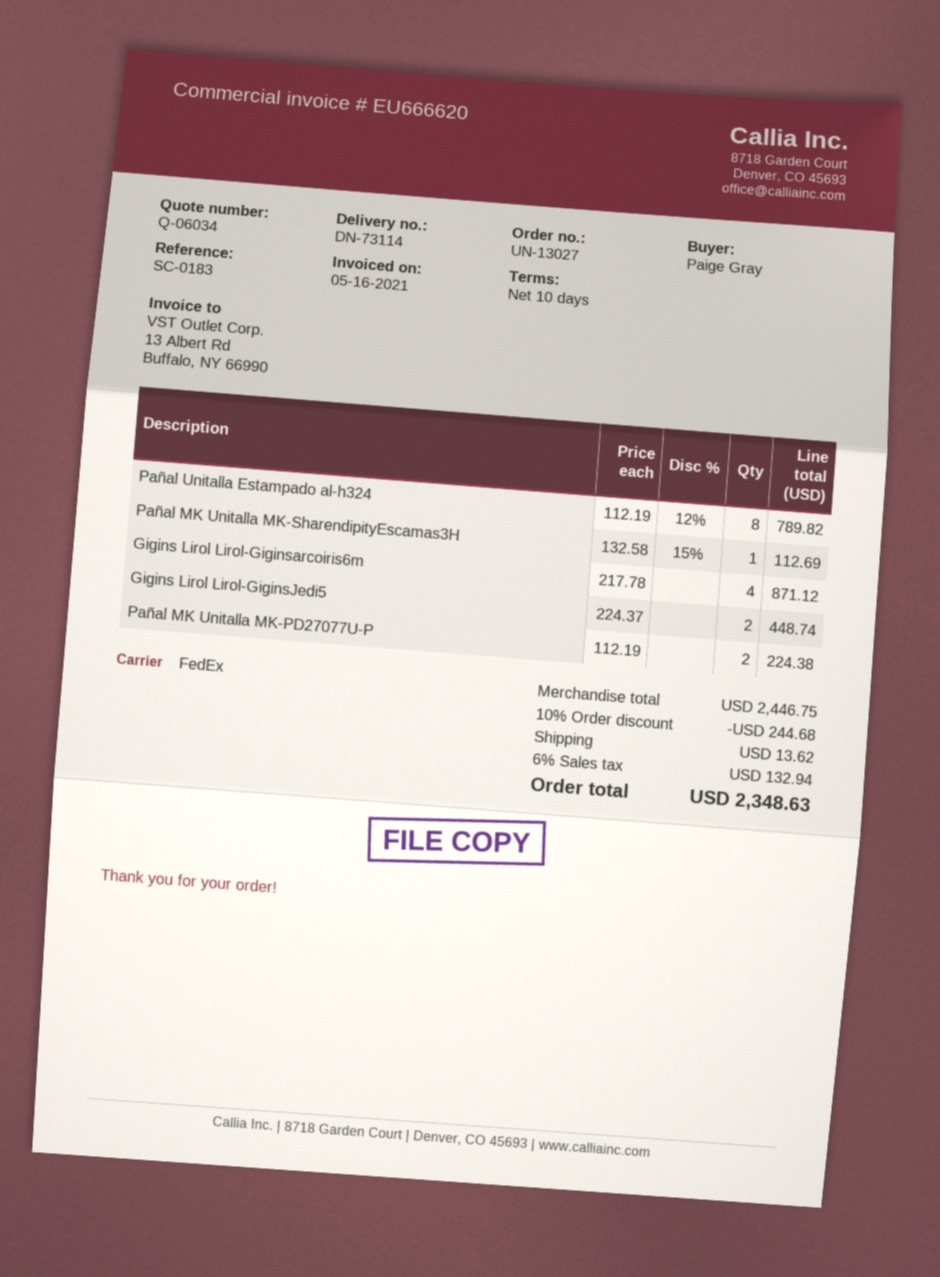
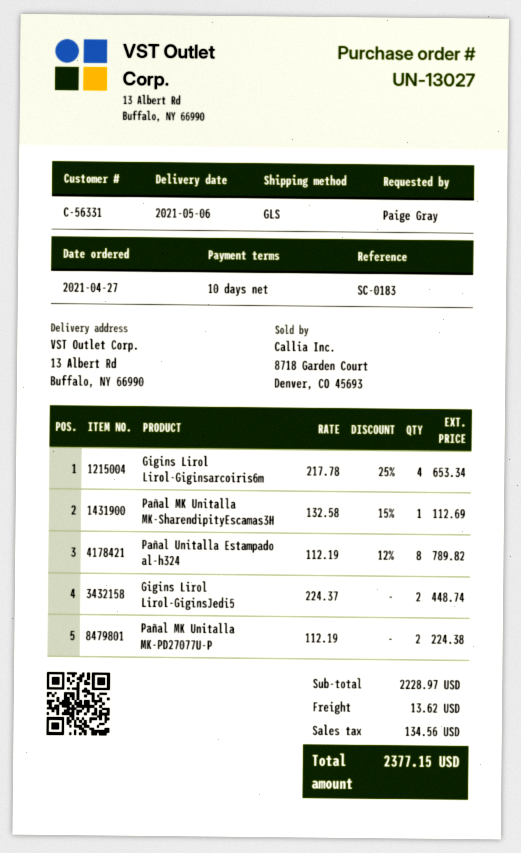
shipping method: FedEx -> GLS
Gigins Lirol Lirol-Giginsarcoiris6m: 4 x 217.78 = 871.12 -> 4 x 217.78 - 25% = 653.34
subtotal: 2446.75 -> 2228.97
discount: 10% = 244.68 -> none
tax: 132.94 -> 134.56
total: 2348.63 -> 2377.15

